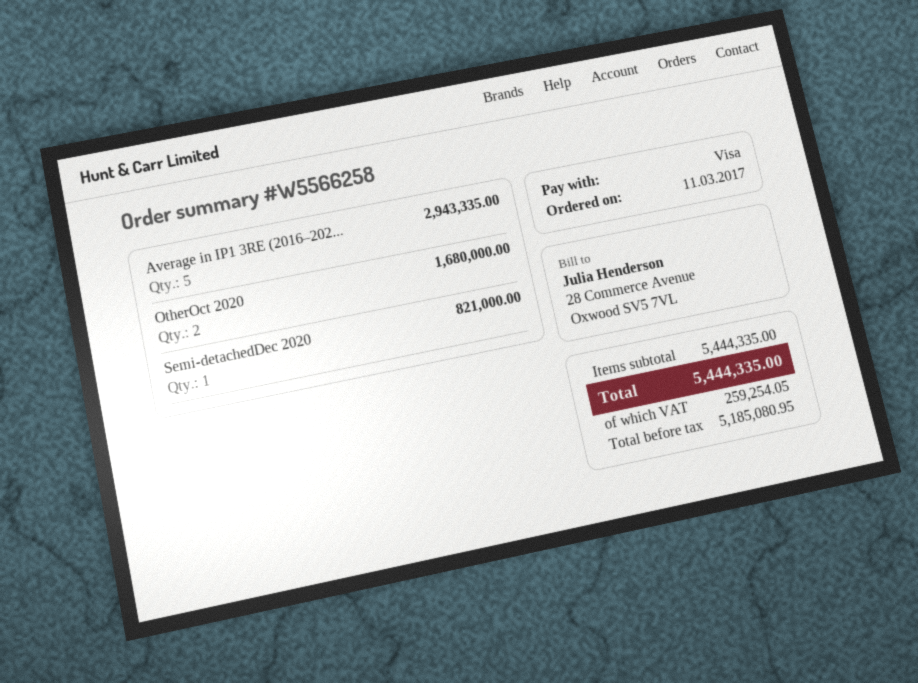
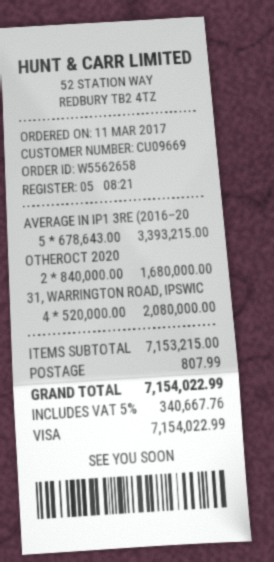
order number: W5566258 -> W5562658
Average in IP1 3RE (2016–202...: 5 for 2943335.00 -> 5 for 3393215.00
Semi-detachedDec 2020: 1 for 821000.00 -> none
31, WARRINGTON ROAD, IPSWIC: none -> 4 for 2080000.00
subtotal: 5444335.00 -> 7153215.00
shipping: none -> 807.99
tax: 259254.05 -> 340667.76
total: 5444335.00 -> 7154022.99

